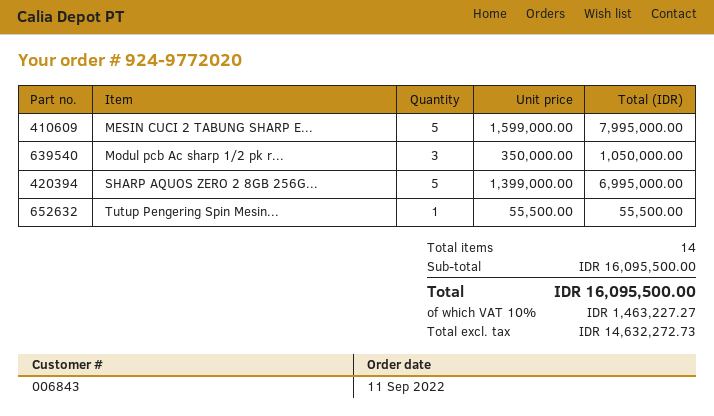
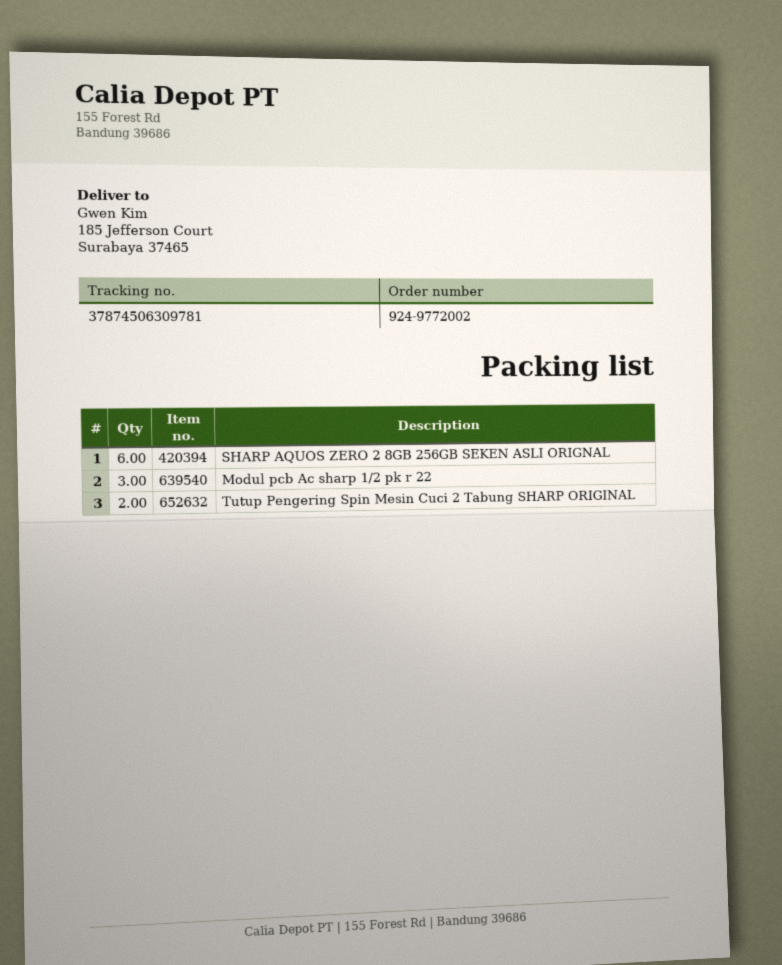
order number: 924-9772020 -> 924-9772002
MESIN CUCI 2 TABUNG SHARP E...: 5 -> none
SHARP AQUOS ZERO 2 8GB 256G...: 5 -> 6
Tutup Pengering Spin Mesin...: 1 -> 2

